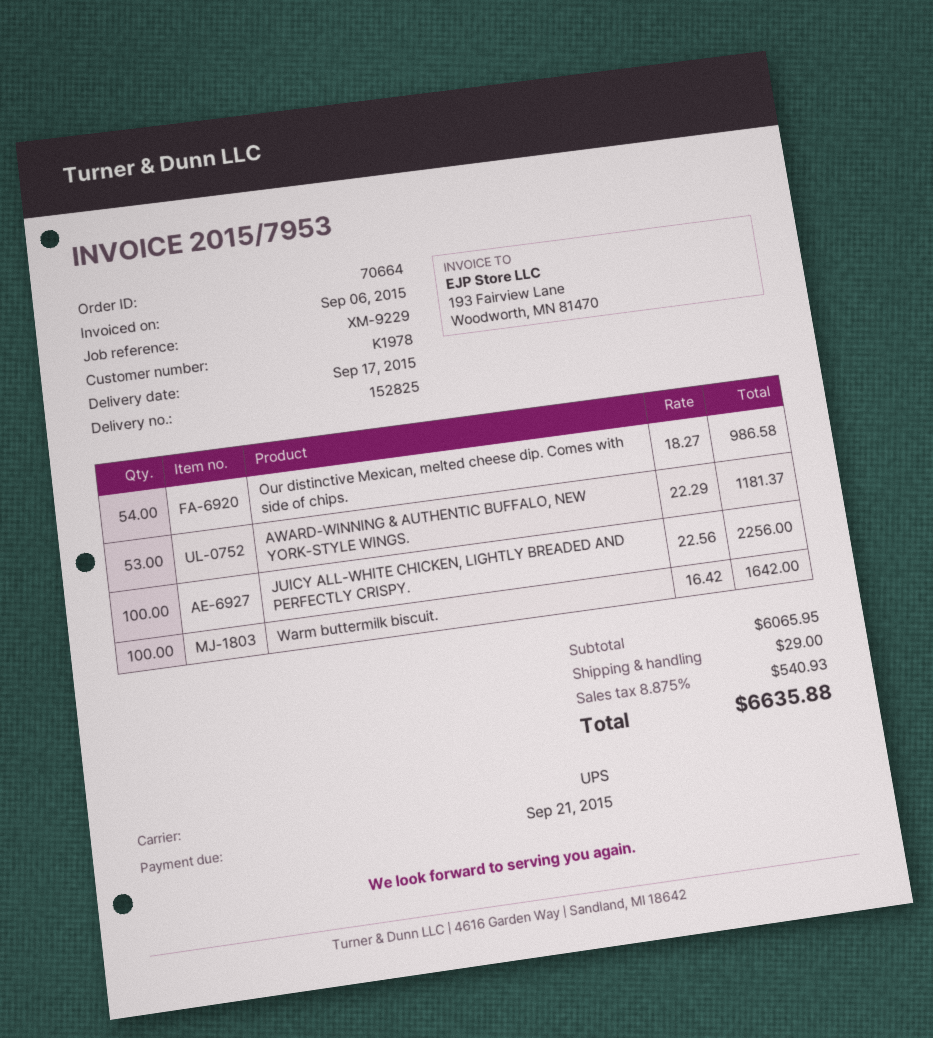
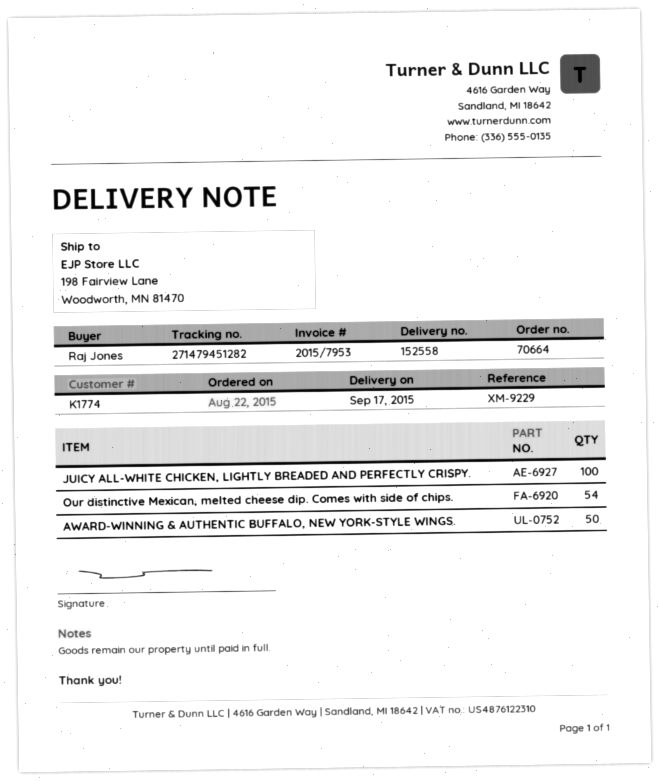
delivery note number: 152825 -> 152558
customer number: K1978 -> K1774
AWARD-WINNING & AUTHENTIC BUFFALO, NEW YORK-STYLE WINGS.: 53 -> 50
Warm buttermilk biscuit.: 100 -> none

